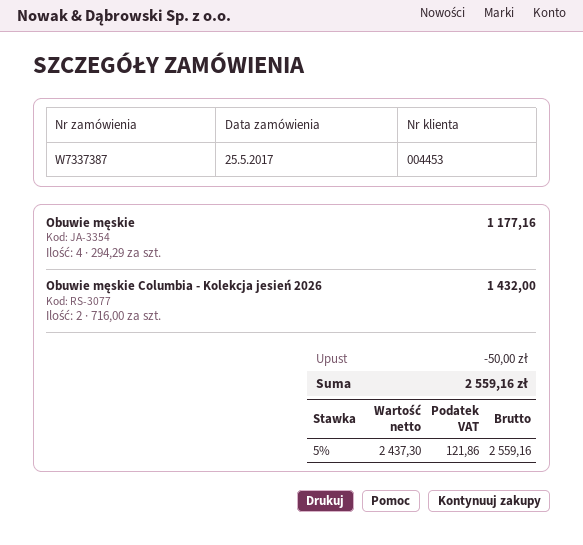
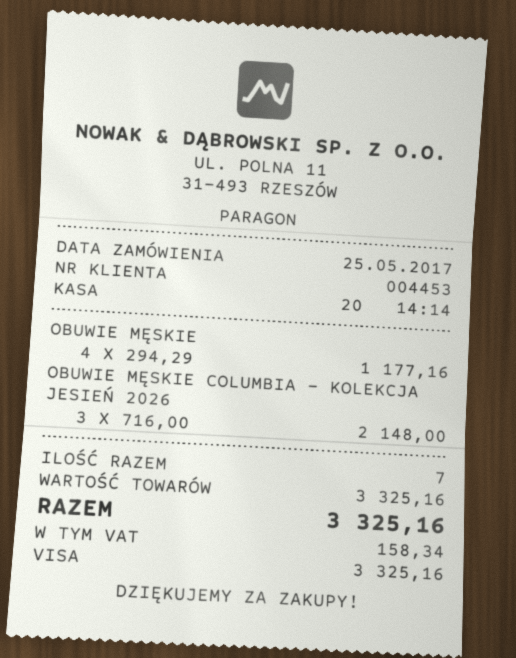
Obuwie męskie Columbia - Kolekcja jesień 2026: 2 x 716.00 = 1432.00 -> 3 x 716.00 = 2148.00
discount: 50.00 -> none
tax: 121.86 -> 158.34
total: 2559.16 -> 3325.16

